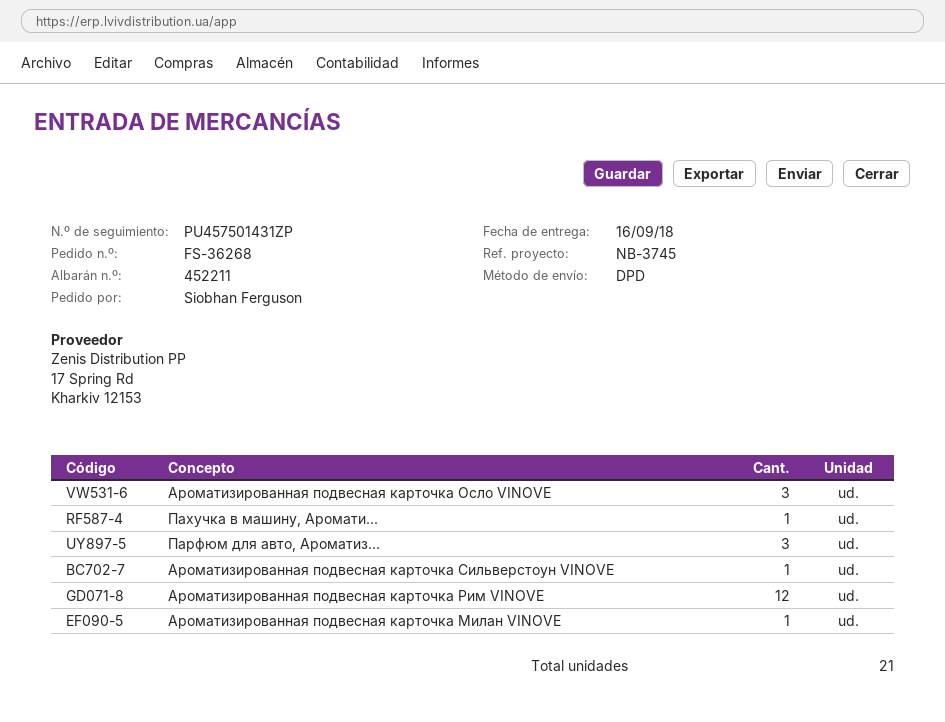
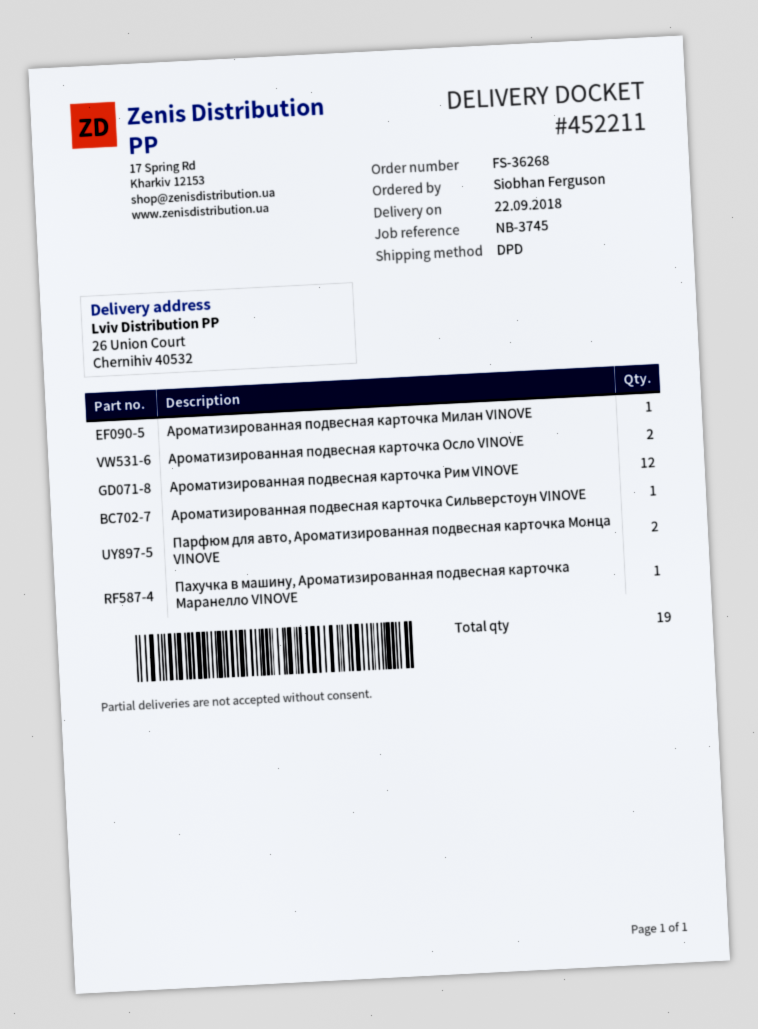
delivery date: 2018-09-16 -> 2018-09-22
Ароматизированная подвесная карточка Осло VINOVE: 3 -> 2
Парфюм для авто, Ароматиз...: 3 -> 2
total quantity: 21 -> 19

